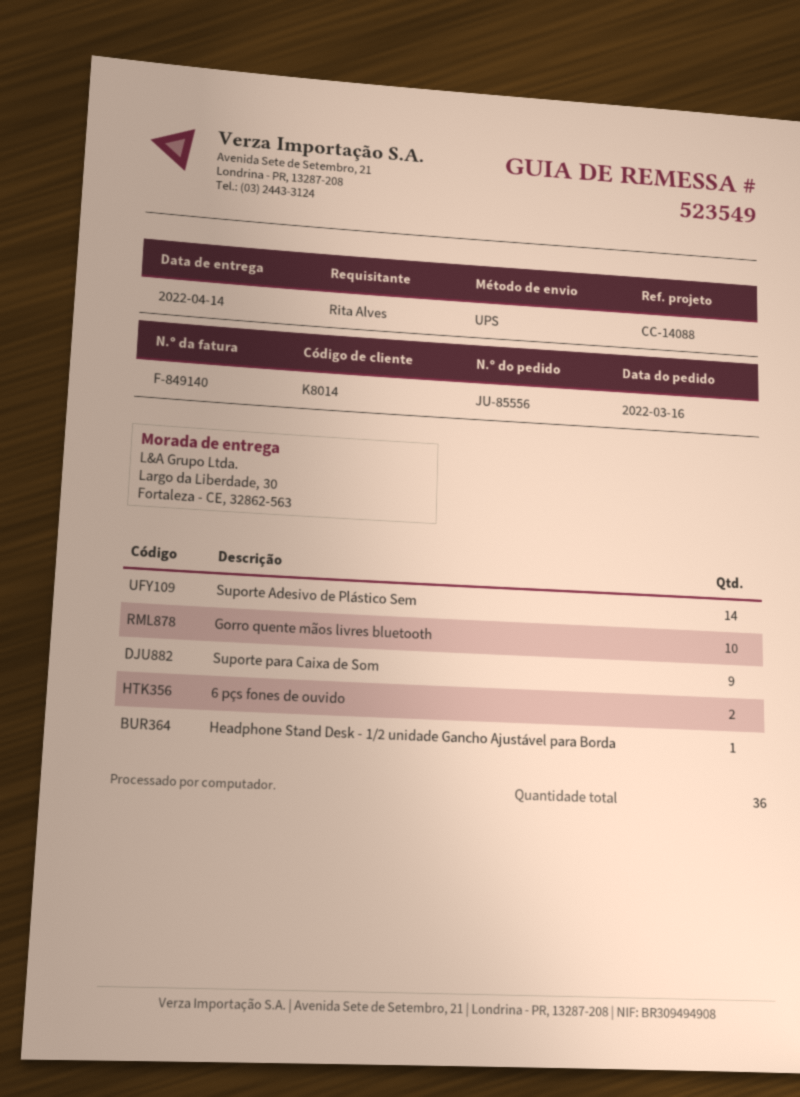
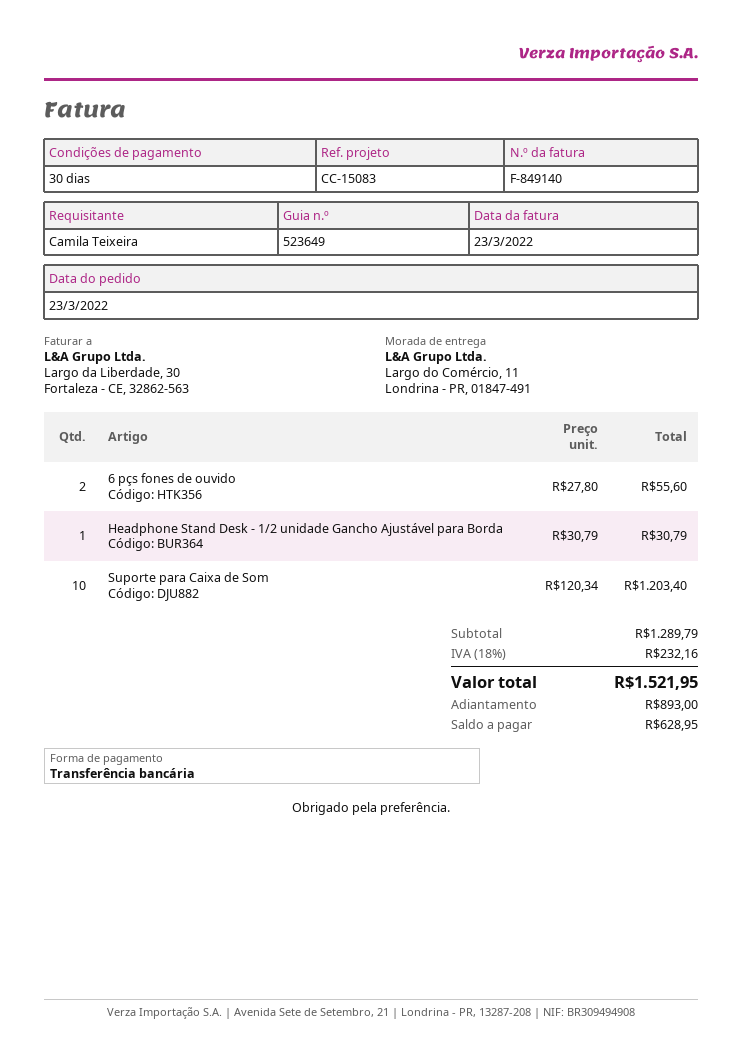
order date: 2022-03-16 -> 2022-03-23
delivery note number: 523549 -> 523649
reference: CC-14088 -> CC-15083
ordered by: Rita Alves -> Camila Teixeira
ship to: Largo da Liberdade, 30, Fortaleza - CE, 32862-563 -> Largo do Comércio, 11, Londrina - PR, 01847-491
Suporte Adesivo de Plástico Sem: 14 -> none
Gorro quente mãos livres bluetooth: 10 -> none
Suporte para Caixa de Som: 9 -> 10

